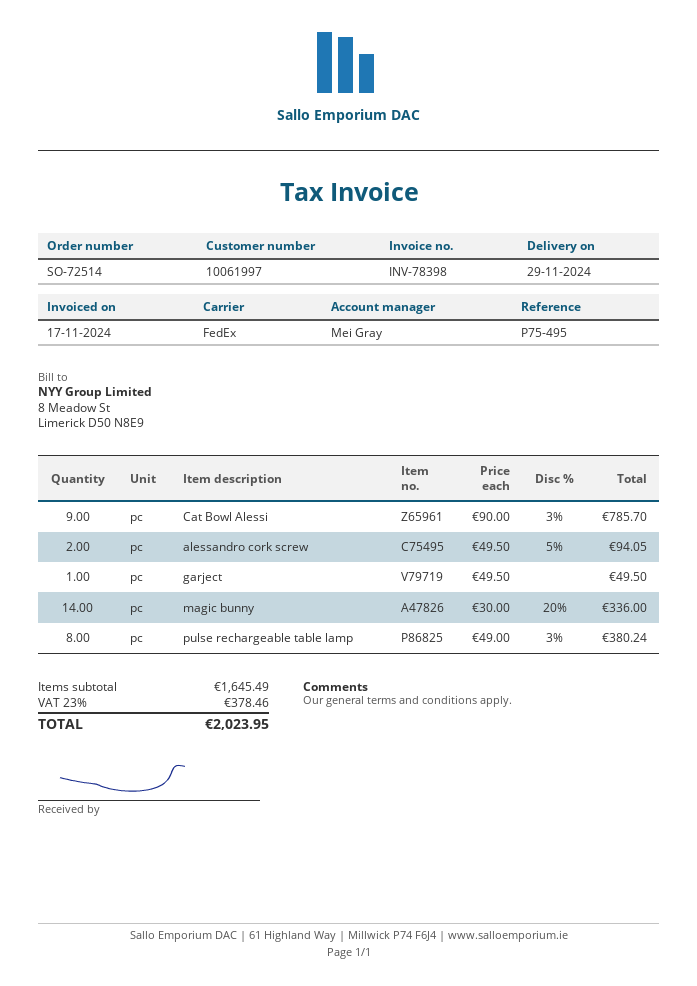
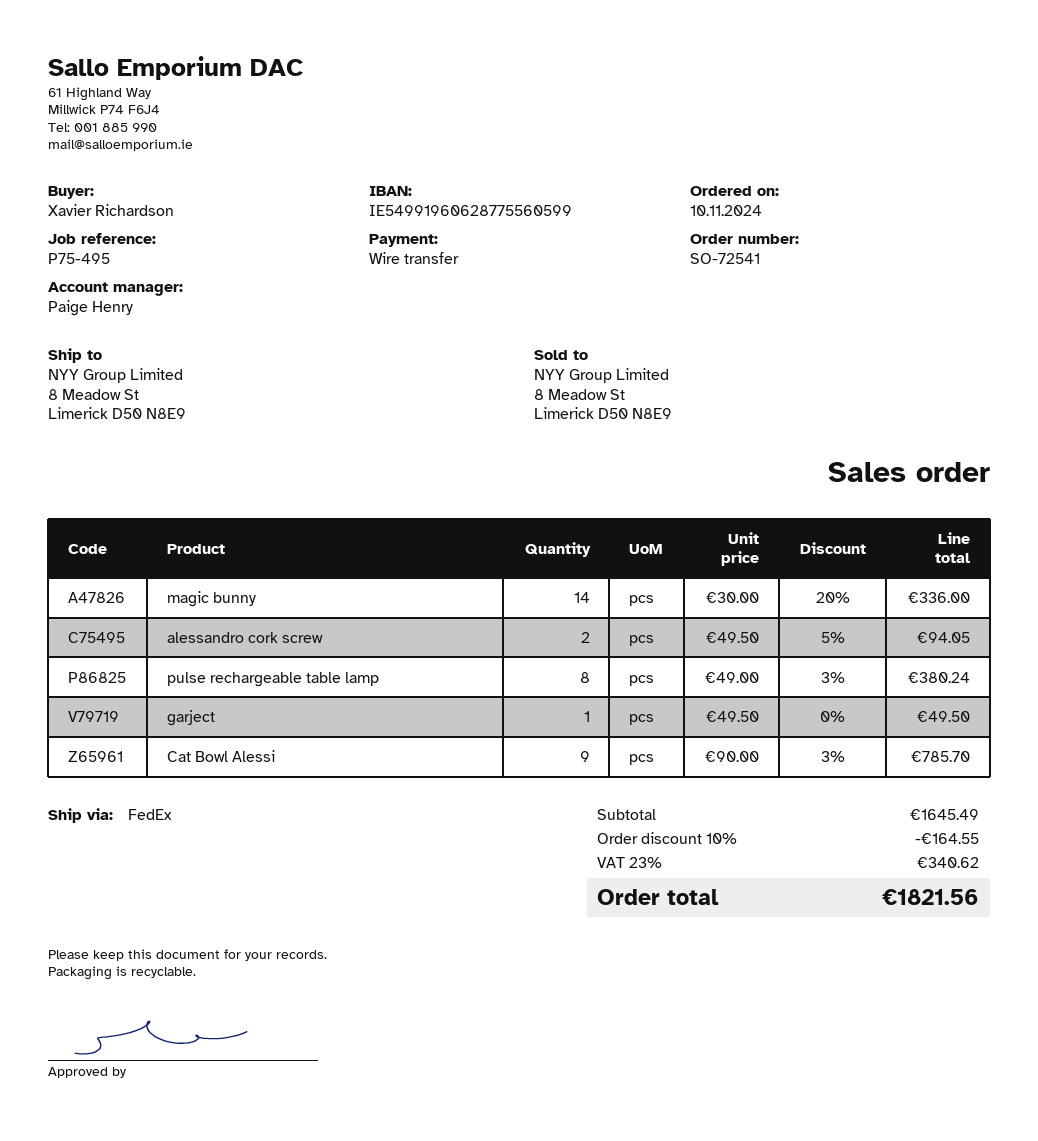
order number: SO-72514 -> SO-72541
sales rep: Mei Gray -> Paige Henry
discount: none -> 10% = 164.55
tax: 23% = 378.46 -> 23% = 340.62
total: 2023.95 -> 1821.56

